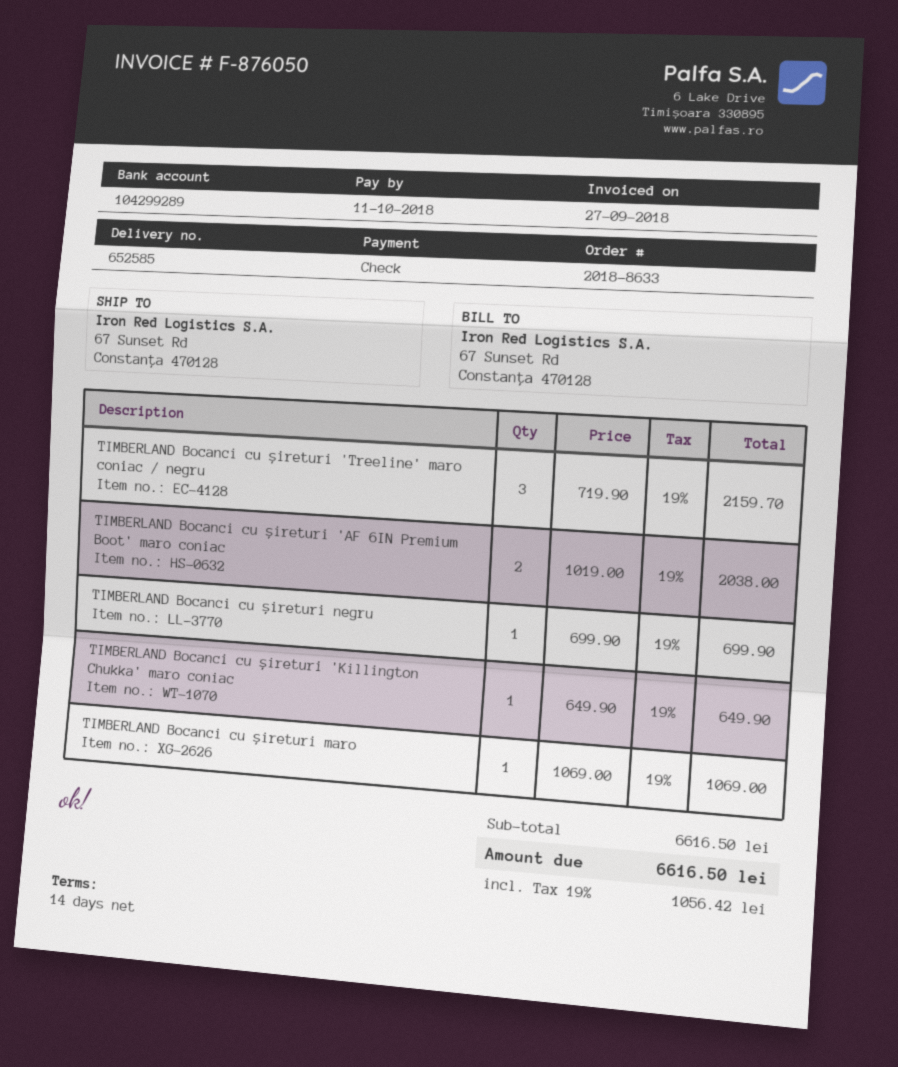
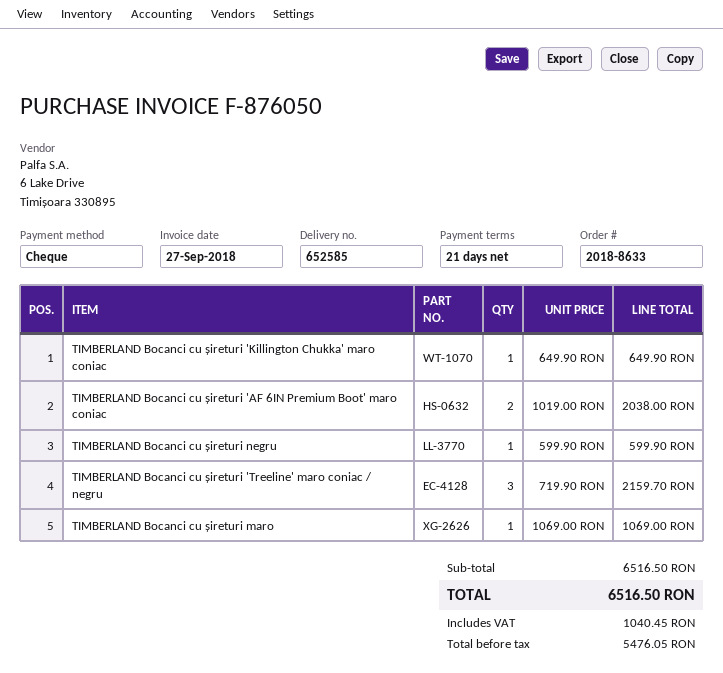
payment terms: 14 days -> 21 days
TIMBERLAND Bocanci cu șireturi negru: 1 x 699.90 = 699.90 -> 1 x 599.90 = 599.90
subtotal: 6616.50 -> 6516.50
tax: 1056.42 -> 1040.45
total: 6616.50 -> 6516.50

